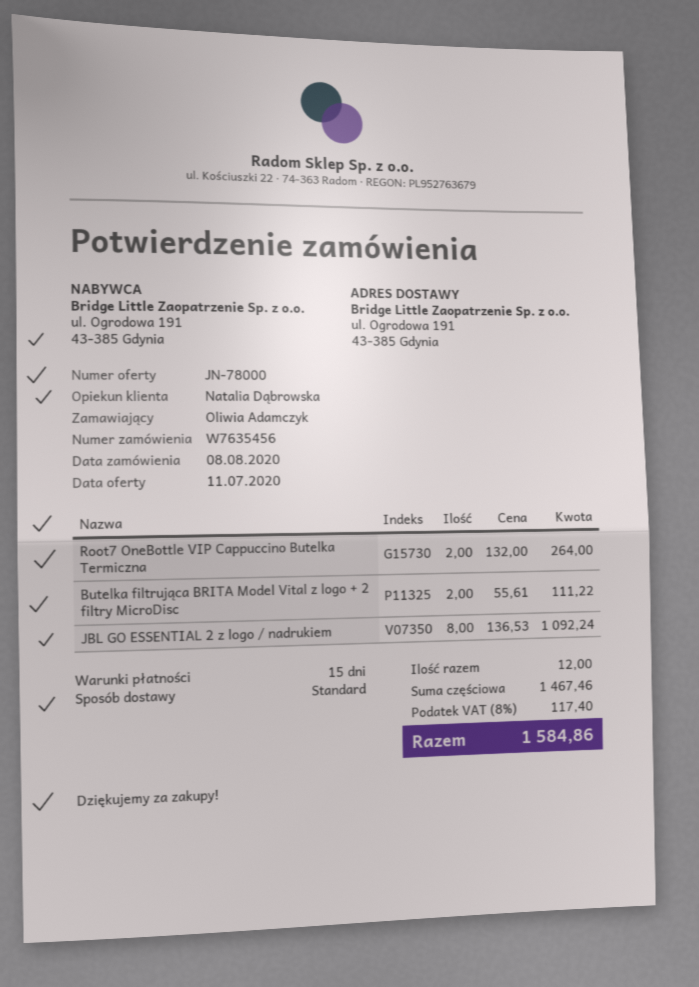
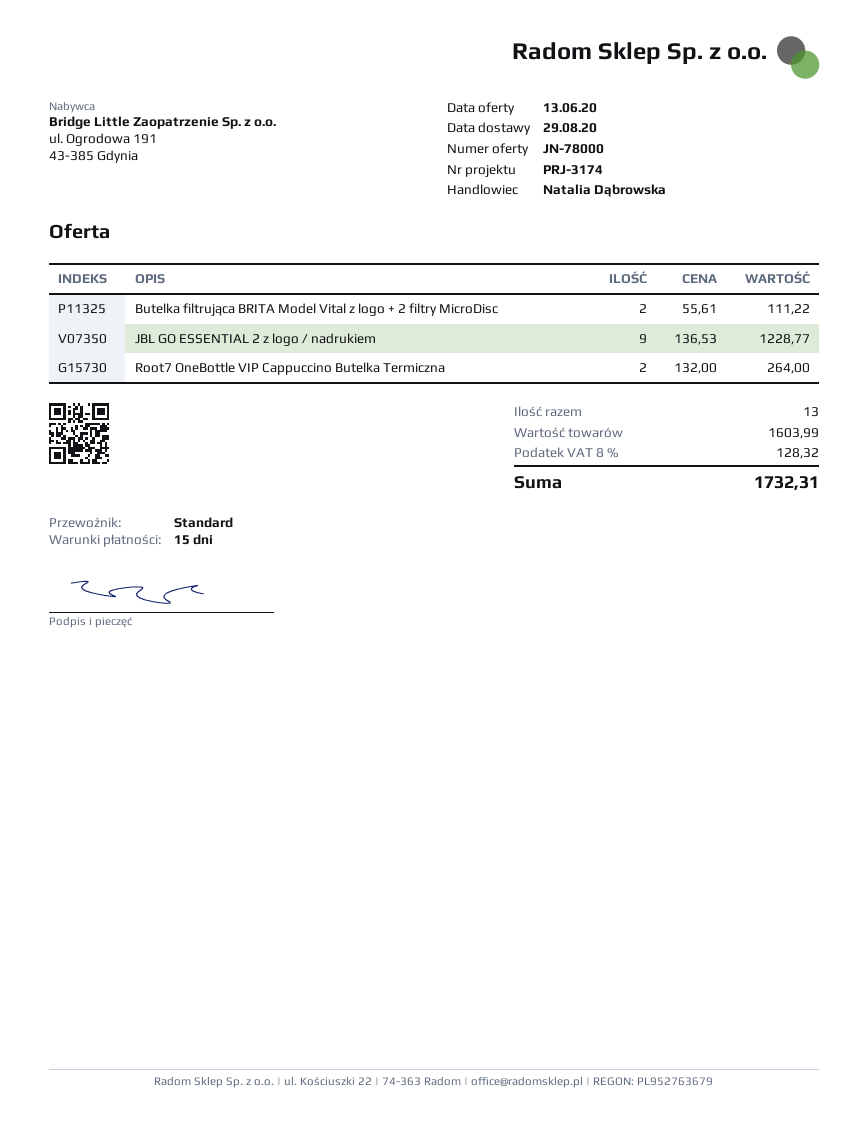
quote date: 2020-07-11 -> 2020-06-13
JBL GO ESSENTIAL 2 z logo / nadrukiem: 8 x 136.53 = 1092.24 -> 9 x 136.53 = 1228.77
total quantity: 12 -> 13
subtotal: 1467.46 -> 1603.99
tax: 8% = 117.40 -> 8% = 128.32
total: 1584.86 -> 1732.31

